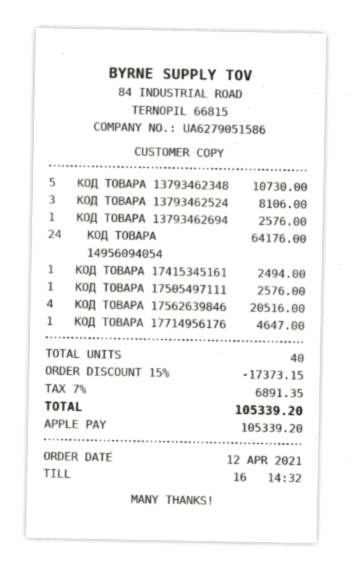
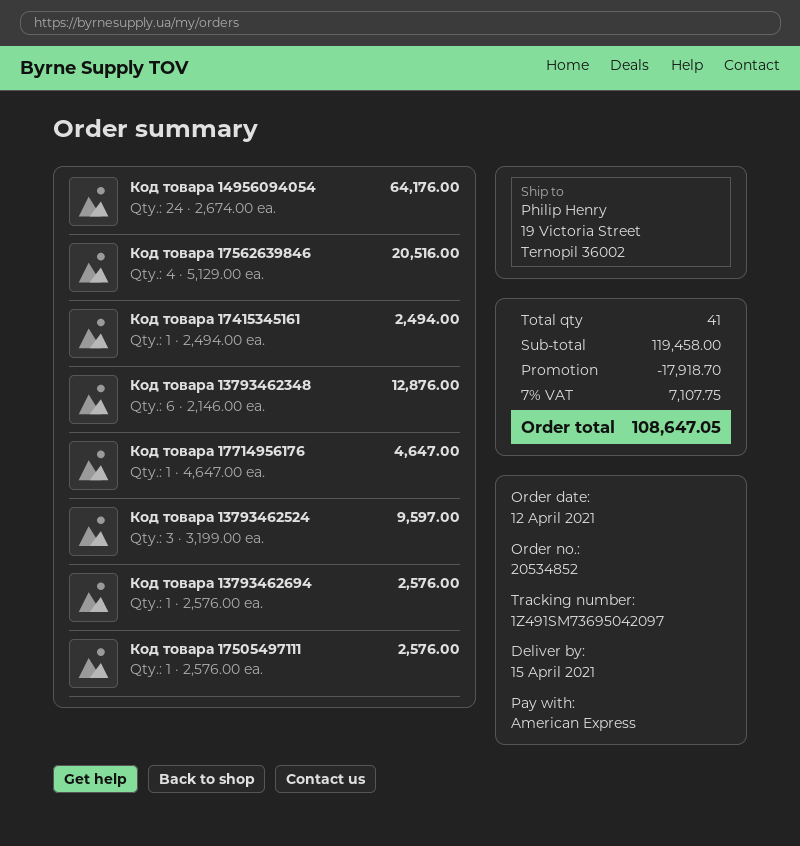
payment method: Apple Pay -> American Express
КОД ТОВАРА 13793462348: 5 for 10730.00 -> 6 for 12876.00
КОД ТОВАРА 13793462524: 3 for 8106.00 -> 3 for 9597.00
total quantity: 40 -> 41
discount: 17373.15 -> 17918.70
tax: 7% = 6891.35 -> 7% = 7107.75
total: 105339.20 -> 108647.05

